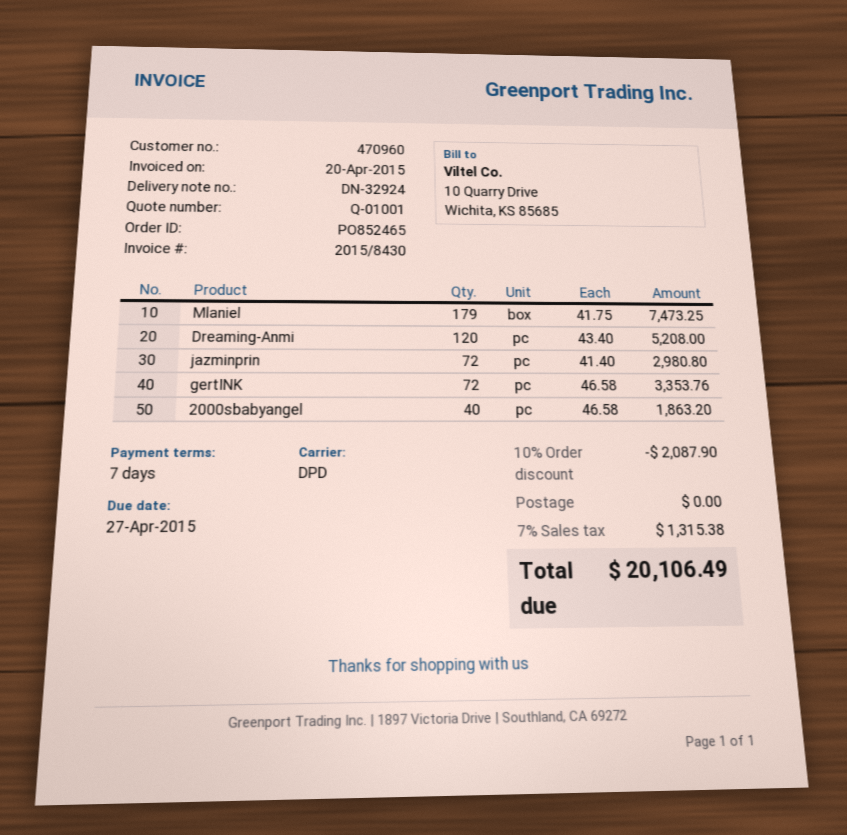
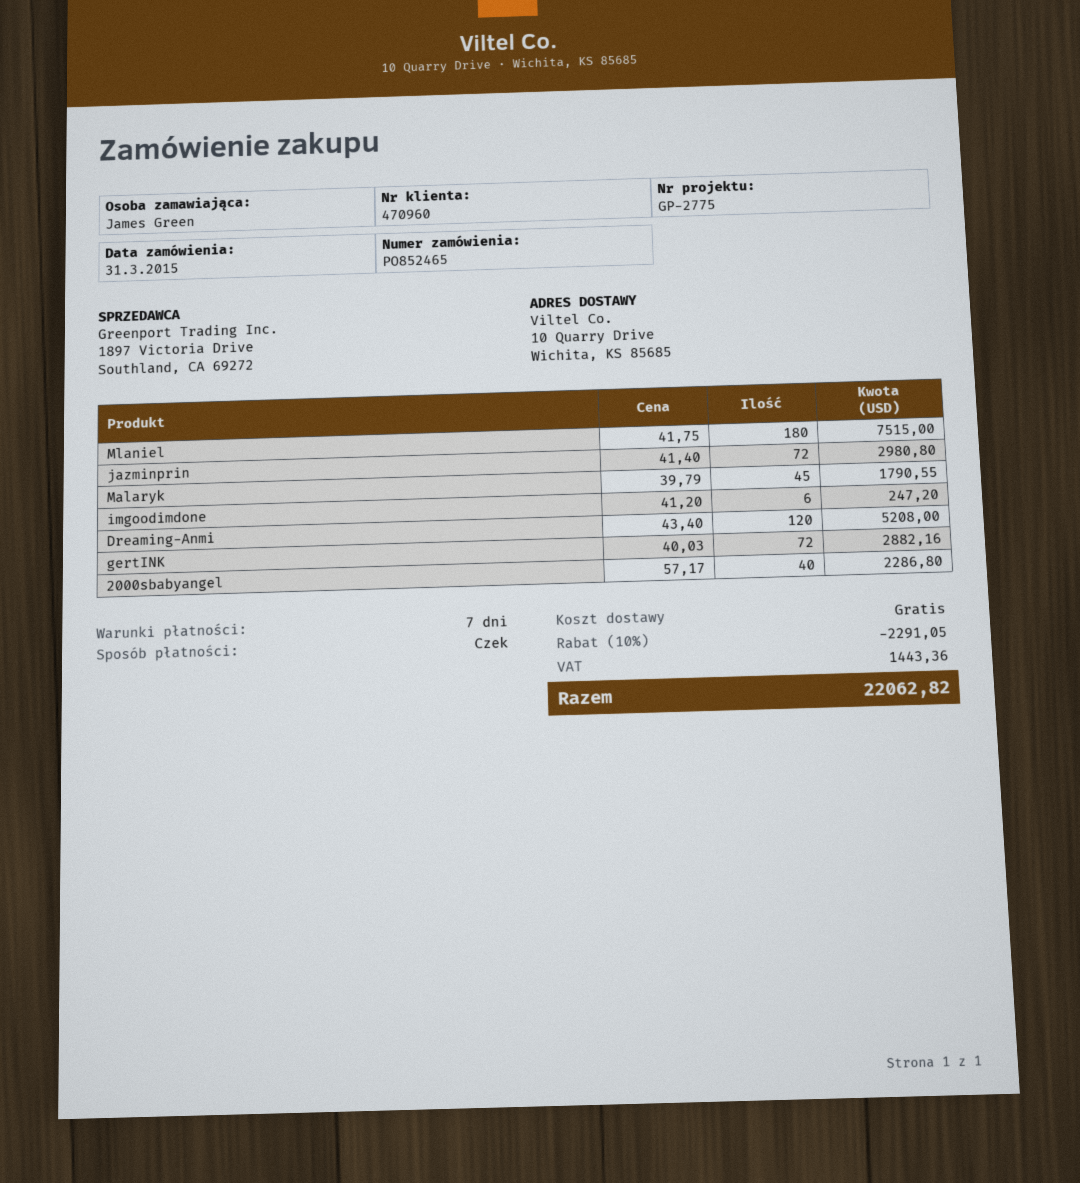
Mlaniel: 179 x 41.75 = 7473.25 -> 180 x 41.75 = 7515.00
gertINK: 72 x 46.58 = 3353.76 -> 72 x 40.03 = 2882.16
2000sbabyangel: 40 x 46.58 = 1863.20 -> 40 x 57.17 = 2286.80
Malaryk: none -> 45 x 39.79 = 1790.55
imgoodimdone: none -> 6 x 41.20 = 247.20
discount: 10% = 2087.90 -> 10% = 2291.05
tax: 1315.38 -> 1443.36
total: 20106.49 -> 22062.82

